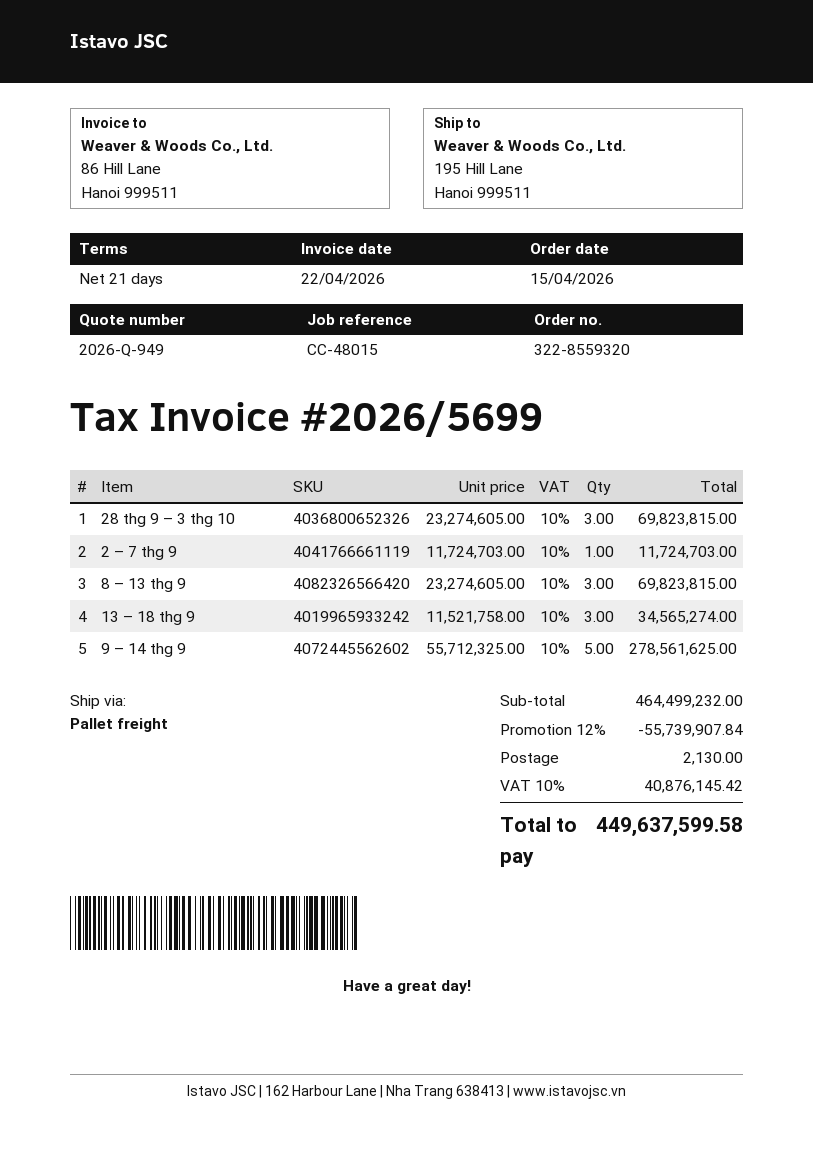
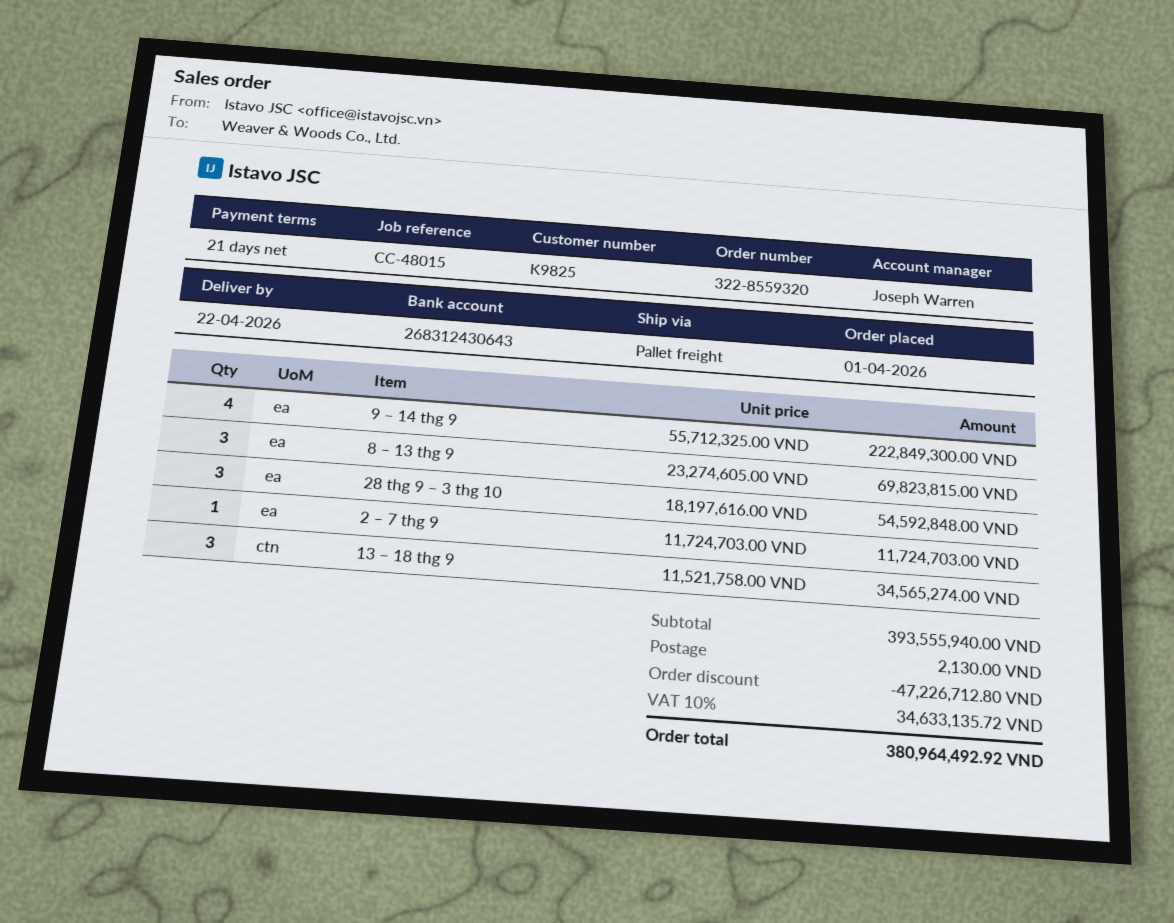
order date: 2026-04-15 -> 2026-04-01
28 thg 9 – 3 thg 10: 3 x 23274605.00 = 69823815.00 -> 3 x 18197616.00 = 54592848.00
9 – 14 thg 9: 5 x 55712325.00 = 278561625.00 -> 4 x 55712325.00 = 222849300.00
subtotal: 464499232.00 -> 393555940.00
discount: 55739907.84 -> 47226712.80
tax: 10% = 40876145.42 -> 10% = 34633135.72
total: 449637599.58 -> 380964492.92

